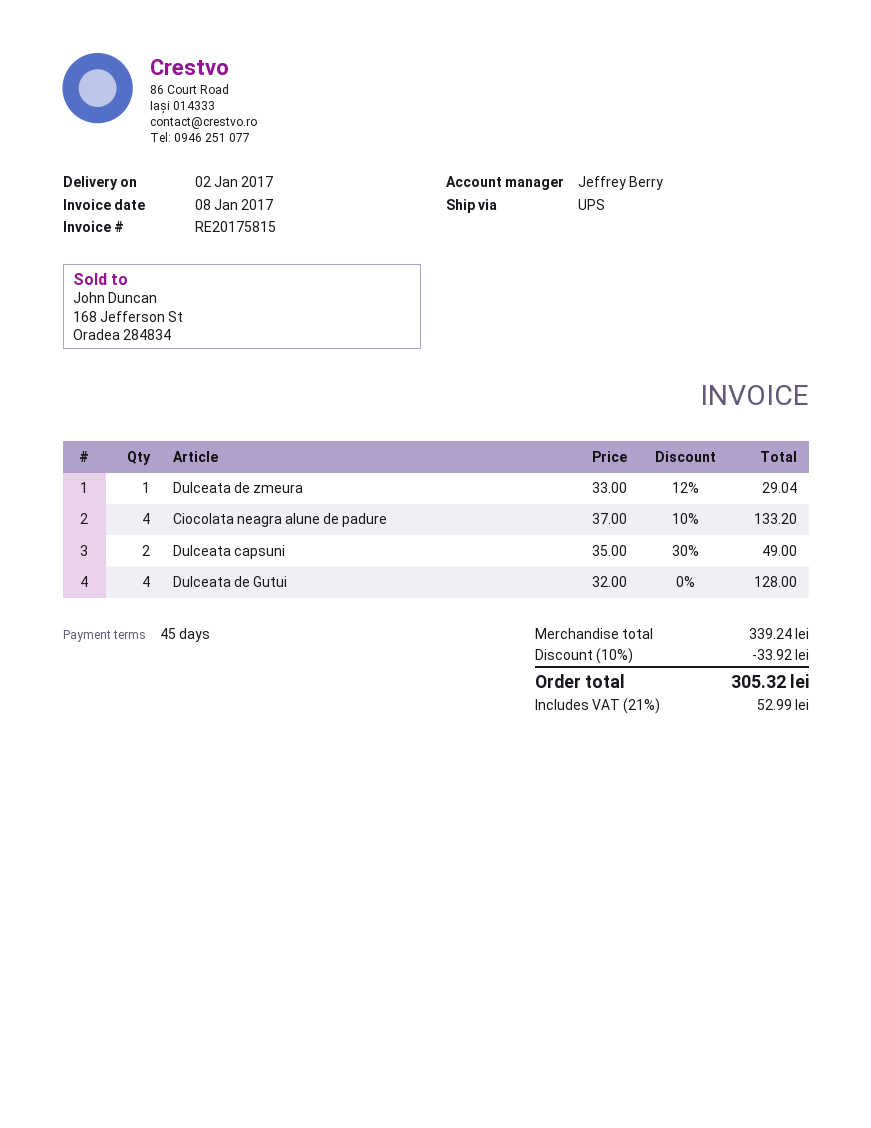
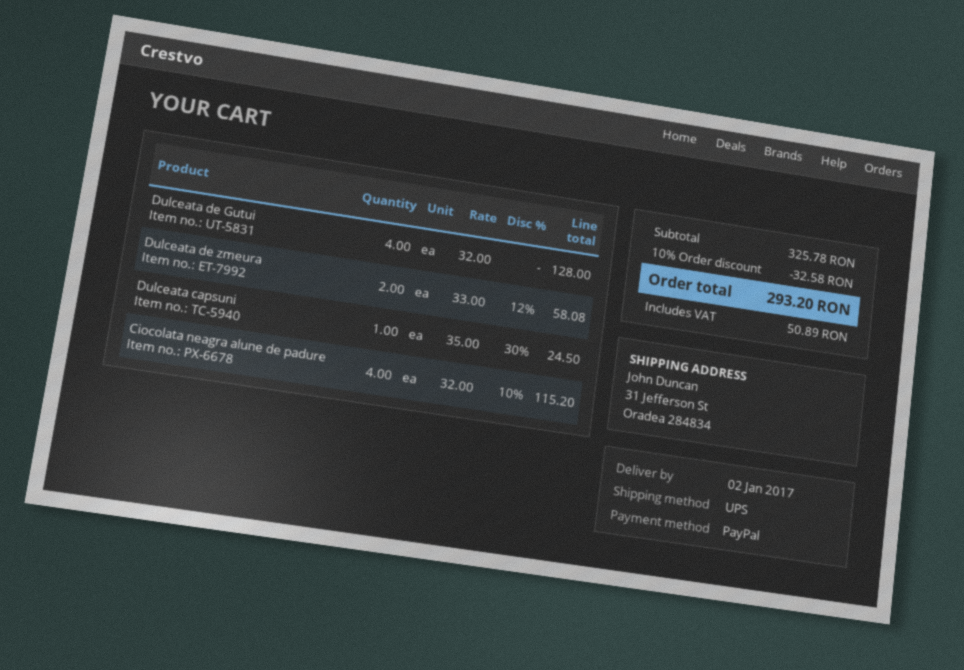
Dulceata de zmeura: 1 x 33.00 - 12% = 29.04 -> 2 x 33.00 - 12% = 58.08
Ciocolata neagra alune de padure: 4 x 37.00 - 10% = 133.20 -> 4 x 32.00 - 10% = 115.20
Dulceata capsuni: 2 x 35.00 - 30% = 49.00 -> 1 x 35.00 - 30% = 24.50
subtotal: 339.24 -> 325.78
discount: 10% = 33.92 -> 10% = 32.58
tax: 52.99 -> 50.89
total: 305.32 -> 293.20

